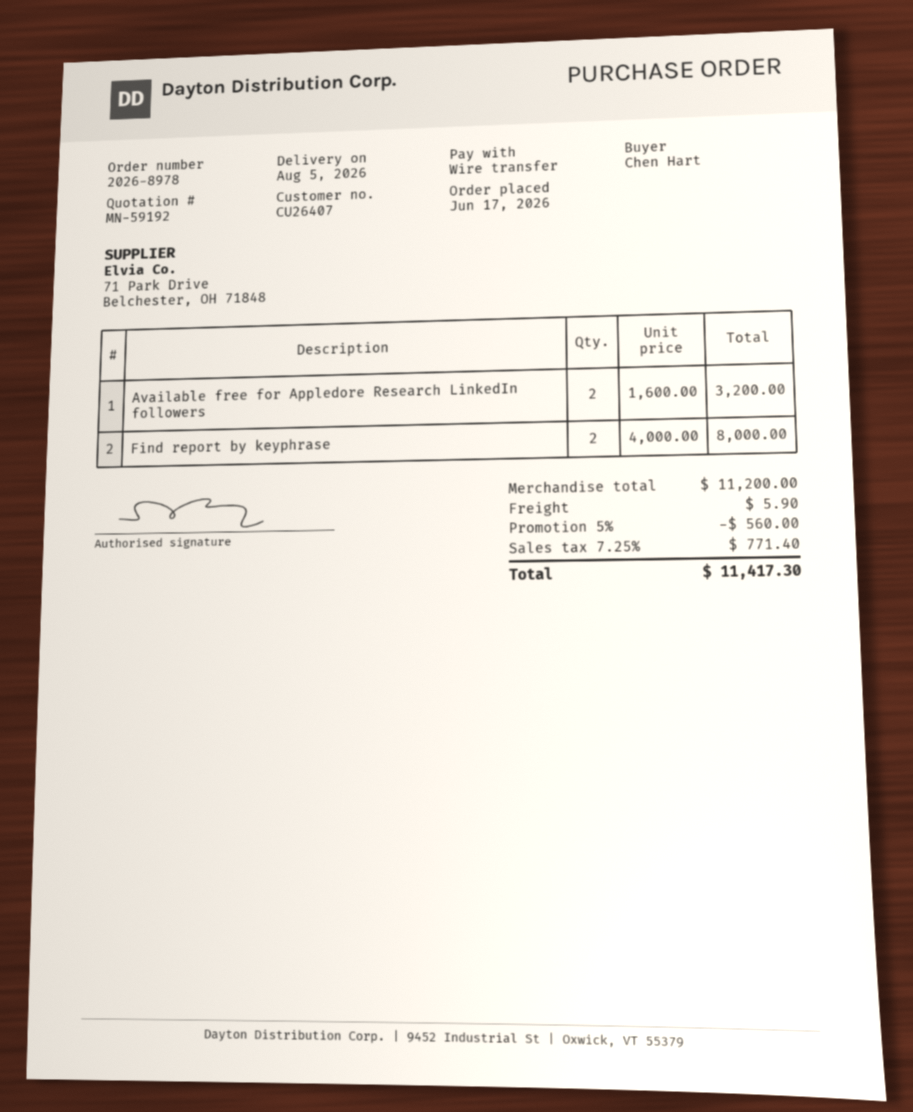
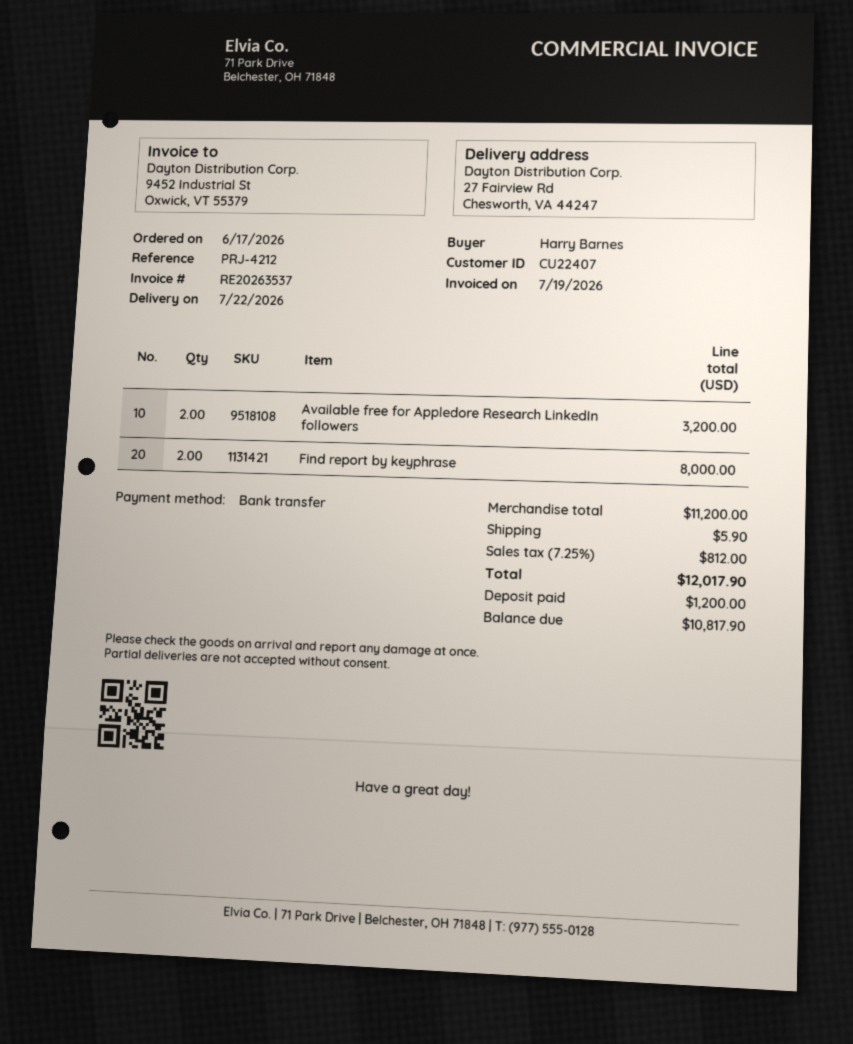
delivery date: 2026-08-05 -> 2026-07-22
customer number: CU26407 -> CU22407
ordered by: Chen Hart -> Harry Barnes
discount: 5% = 560.00 -> none
tax: 7.25% = 771.40 -> 7.25% = 812.00
total: 11417.30 -> 12017.90

